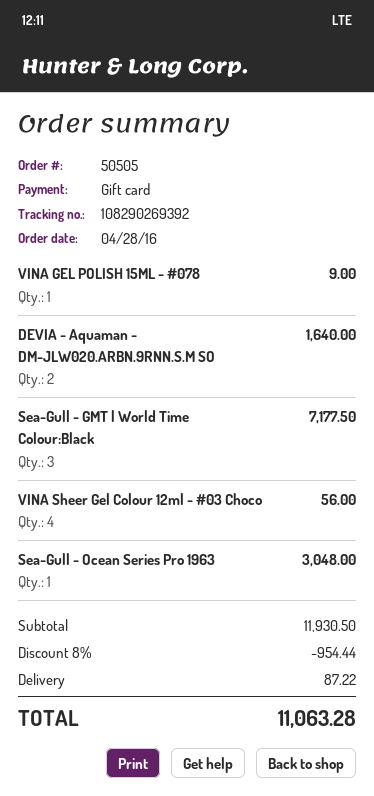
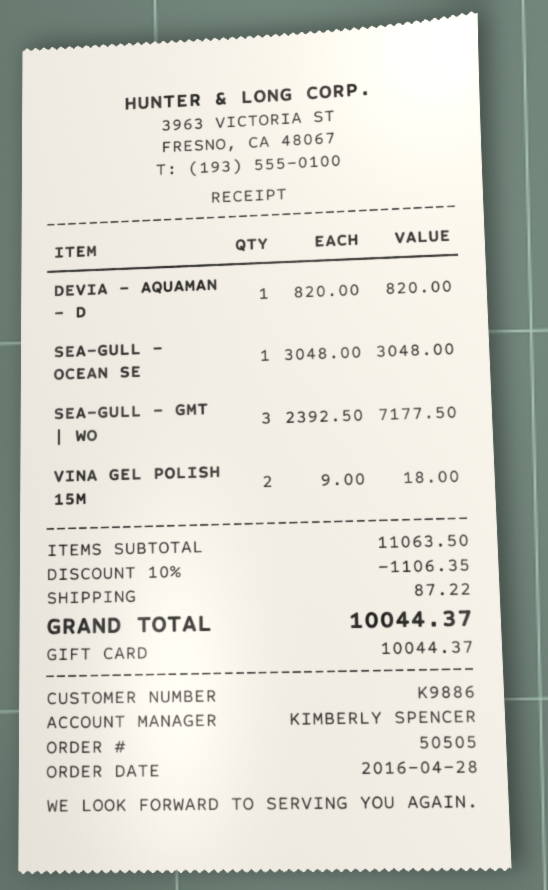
VINA GEL POLISH 15ML - #078: 1 for 9.00 -> 2 for 18.00
DEVIA - Aquaman - DM-JLW020.ARBN.9RNN.S.M SO: 2 for 1640.00 -> 1 for 820.00
VINA Sheer Gel Colour 12ml - #03 Choco: 4 for 56.00 -> none
subtotal: 11930.50 -> 11063.50
discount: 8% = 954.44 -> 10% = 1106.35
total: 11063.28 -> 10044.37

